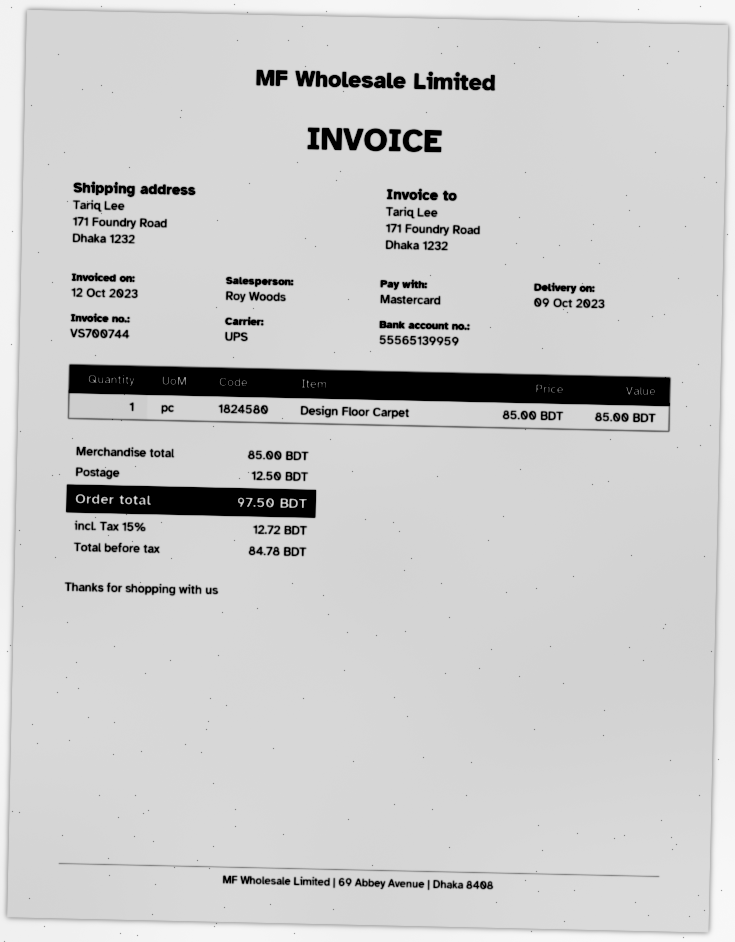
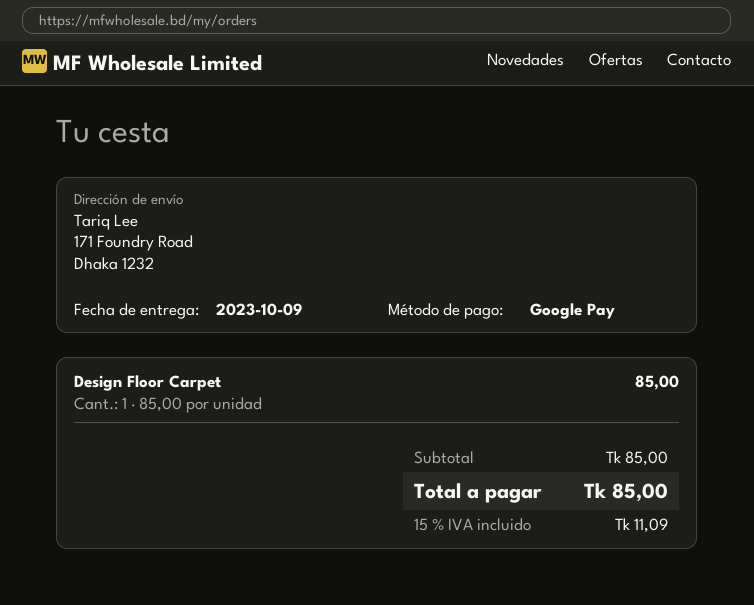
payment method: Mastercard -> Google Pay
shipping: 12.50 -> none
tax: 15% = 12.72 -> 15% = 11.09
total: 97.50 -> 85.00

